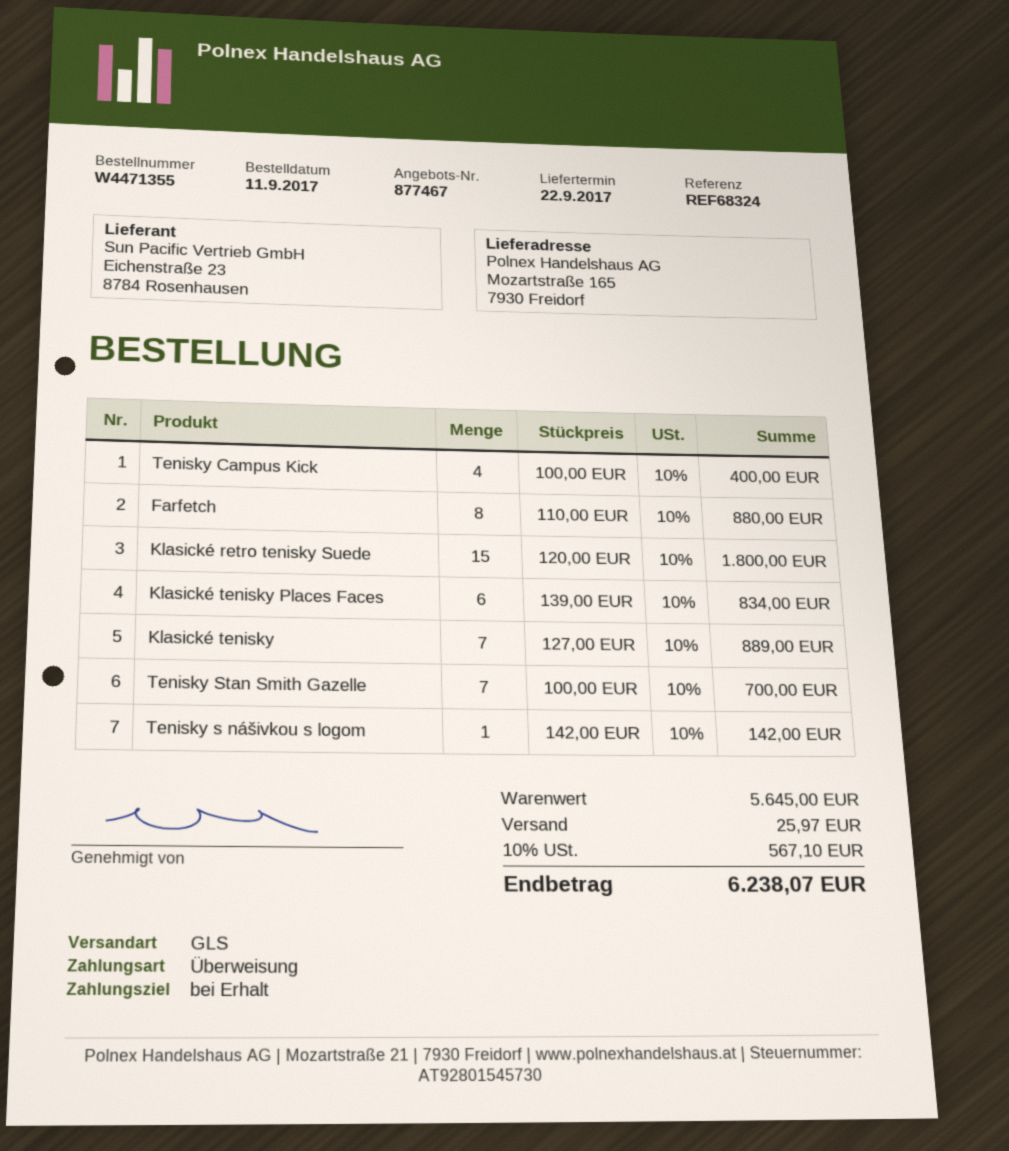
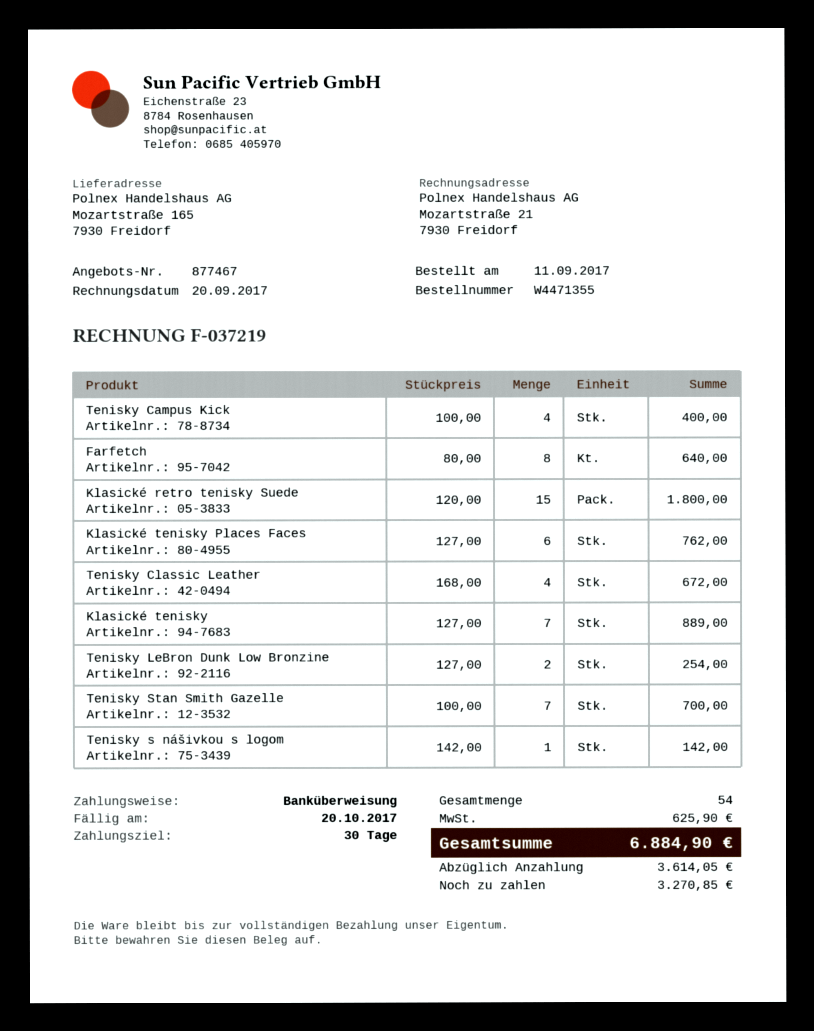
payment terms: on receipt -> 30 days
Farfetch: 8 x 110.00 = 880.00 -> 8 x 80.00 = 640.00
Klasické tenisky Places Faces: 6 x 139.00 = 834.00 -> 6 x 127.00 = 762.00
Tenisky Classic Leather: none -> 4 x 168.00 = 672.00
Tenisky LeBron Dunk Low Bronzine: none -> 2 x 127.00 = 254.00
shipping: 25.97 -> none
tax: 567.10 -> 625.90
total: 6238.07 -> 6884.90

